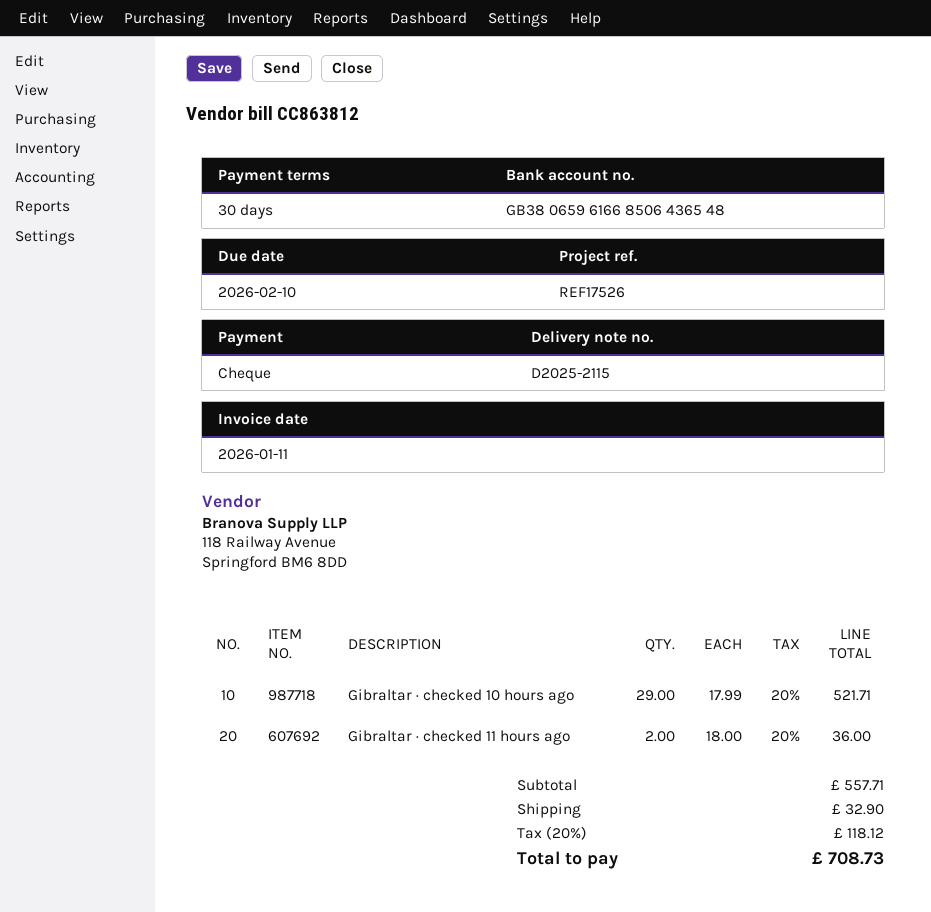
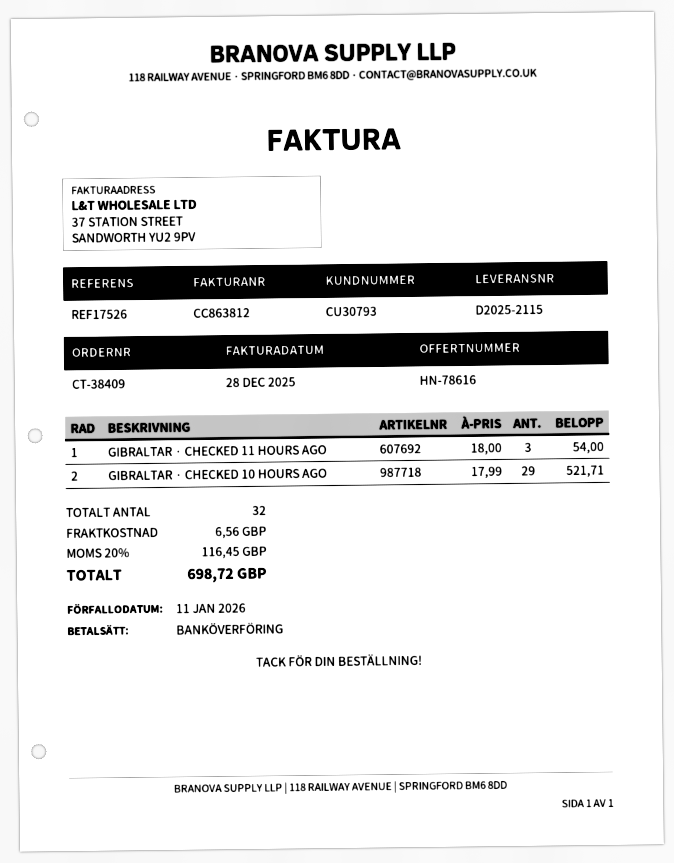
invoice date: 2026-01-11 -> 2025-12-28
due date: 2026-02-10 -> 2026-01-11
payment method: cheque -> bank transfer
Gibraltar · checked 11 hours ago: 2 x 18.00 = 36.00 -> 3 x 18.00 = 54.00
shipping: 32.90 -> 6.56
tax: 20% = 118.12 -> 20% = 116.45
total: 708.73 -> 698.72

